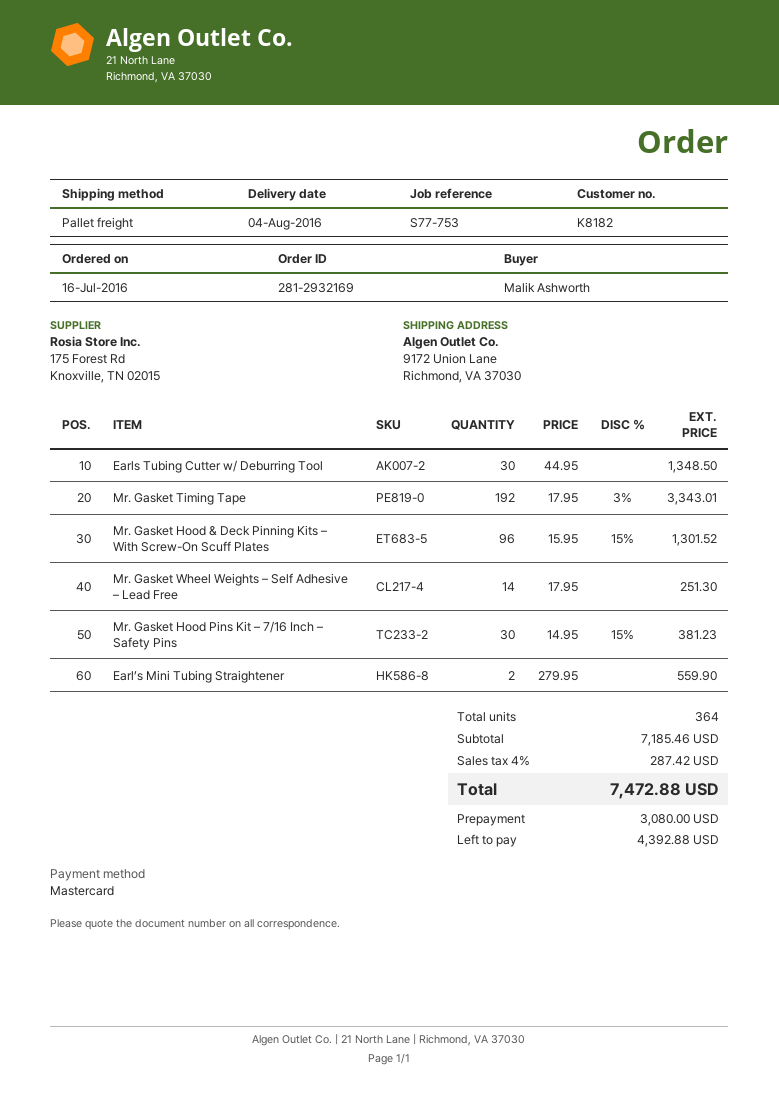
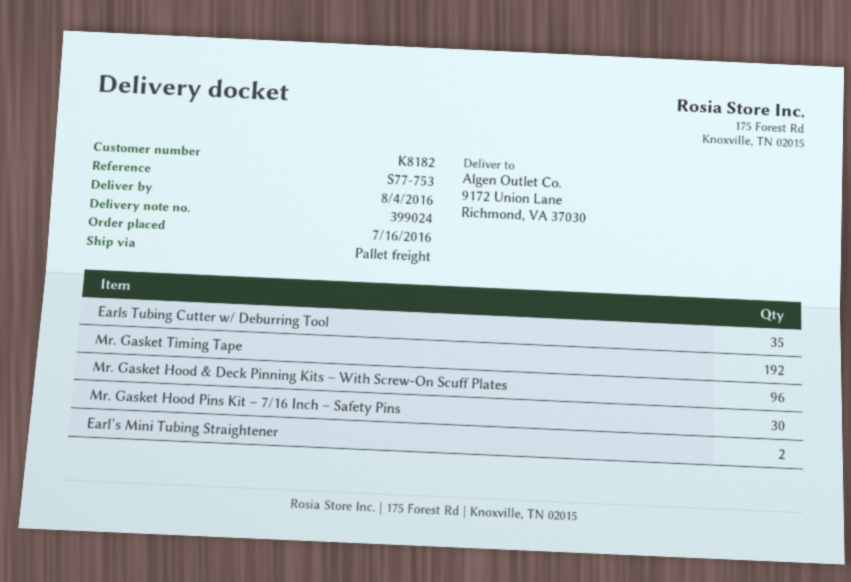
Earls Tubing Cutter w/ Deburring Tool: 30 -> 35
Mr. Gasket Wheel Weights – Self Adhesive – Lead Free: 14 -> none

